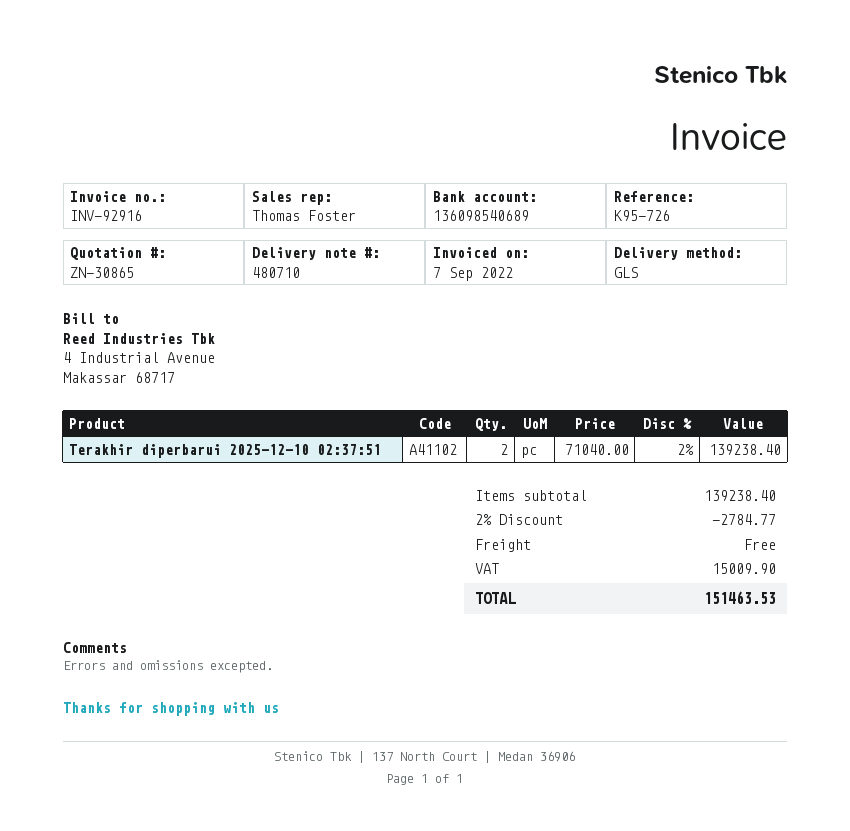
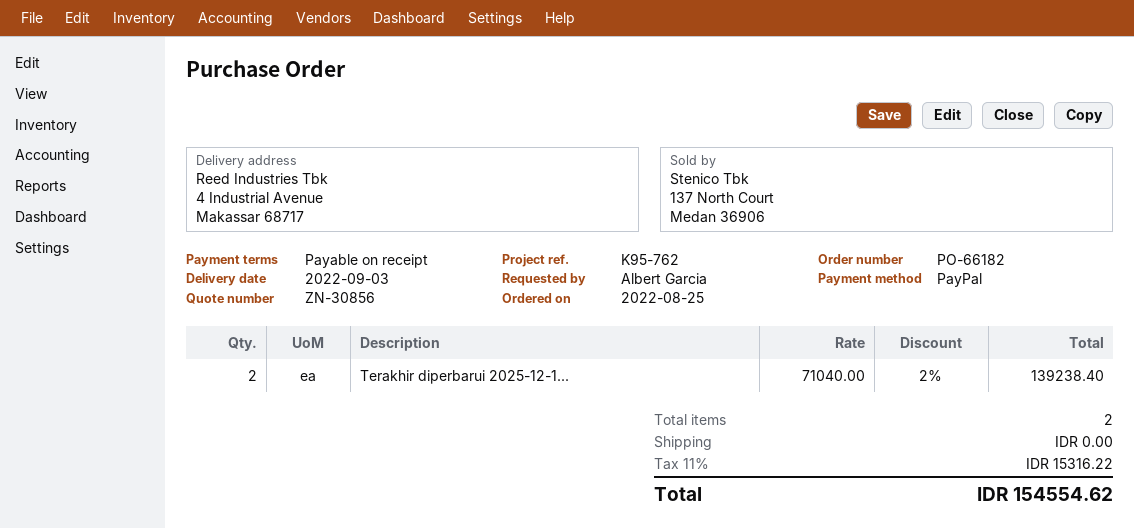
quote number: ZN-30865 -> ZN-30856
reference: K95-726 -> K95-762
discount: 2% = 2784.77 -> none
tax: 15009.90 -> 15316.22
total: 151463.53 -> 154554.62

